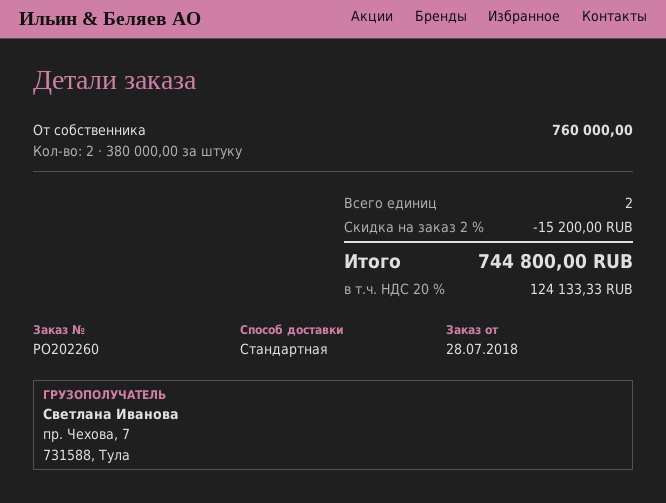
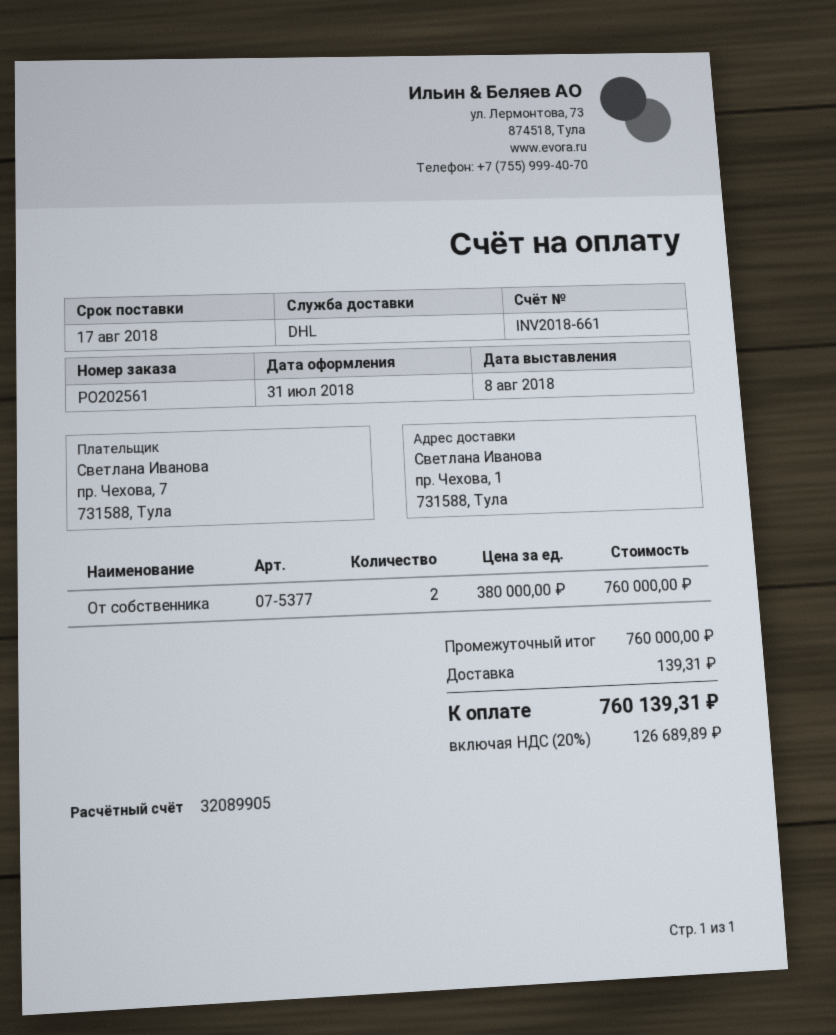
order number: PO202260 -> PO202561
order date: 2018-07-28 -> 2018-07-31
shipping method: standard -> DHL
ship to: пр. Чехова, 7, 731588, Тула -> пр. Чехова, 1, 731588, Тула
discount: 2% = 15200.00 -> none
shipping: none -> 139.31
tax: 20% = 124133.33 -> 20% = 126689.89
total: 744800.00 -> 760139.31

